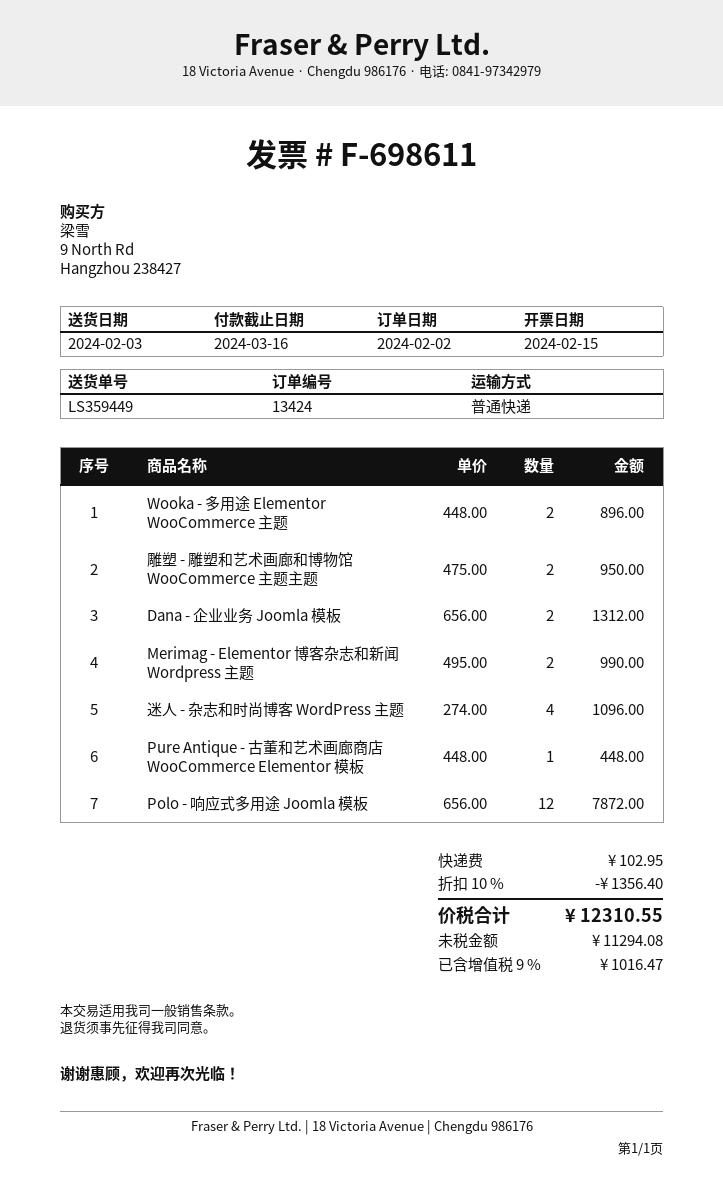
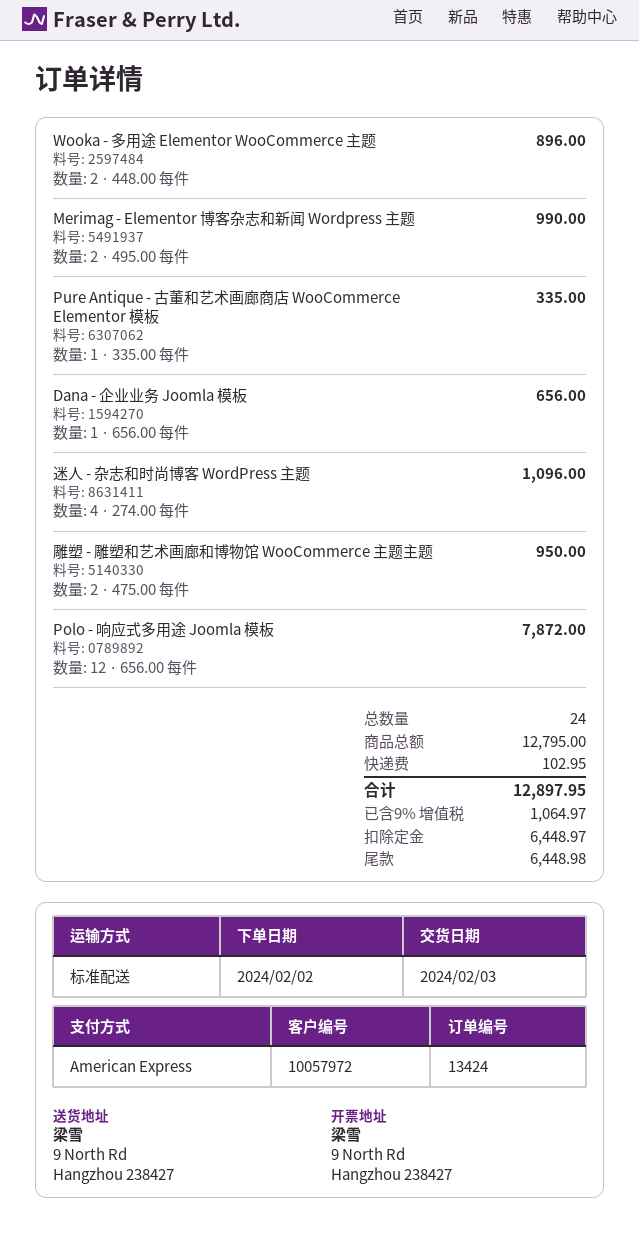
Dana - 企业业务 Joomla 模板: 2 x 656.00 = 1312.00 -> 1 x 656.00 = 656.00
Pure Antique - 古董和艺术画廊商店 WooCommerce Elementor 模板: 1 x 448.00 = 448.00 -> 1 x 335.00 = 335.00
discount: 10% = 1356.40 -> none
tax: 9% = 1016.47 -> 9% = 1064.97
total: 12310.55 -> 12897.95

